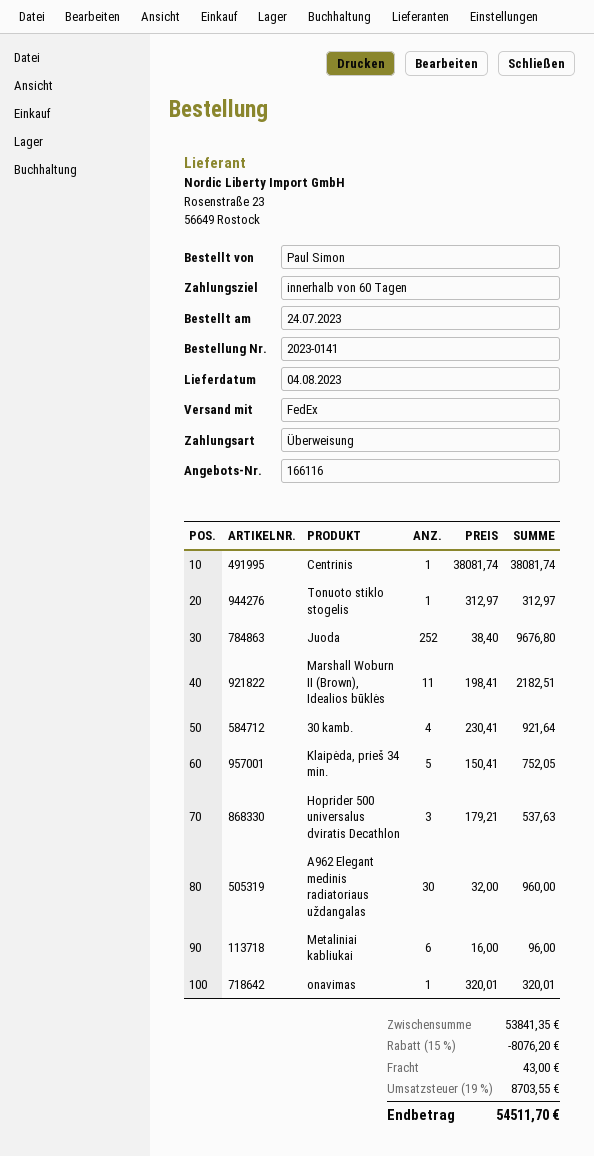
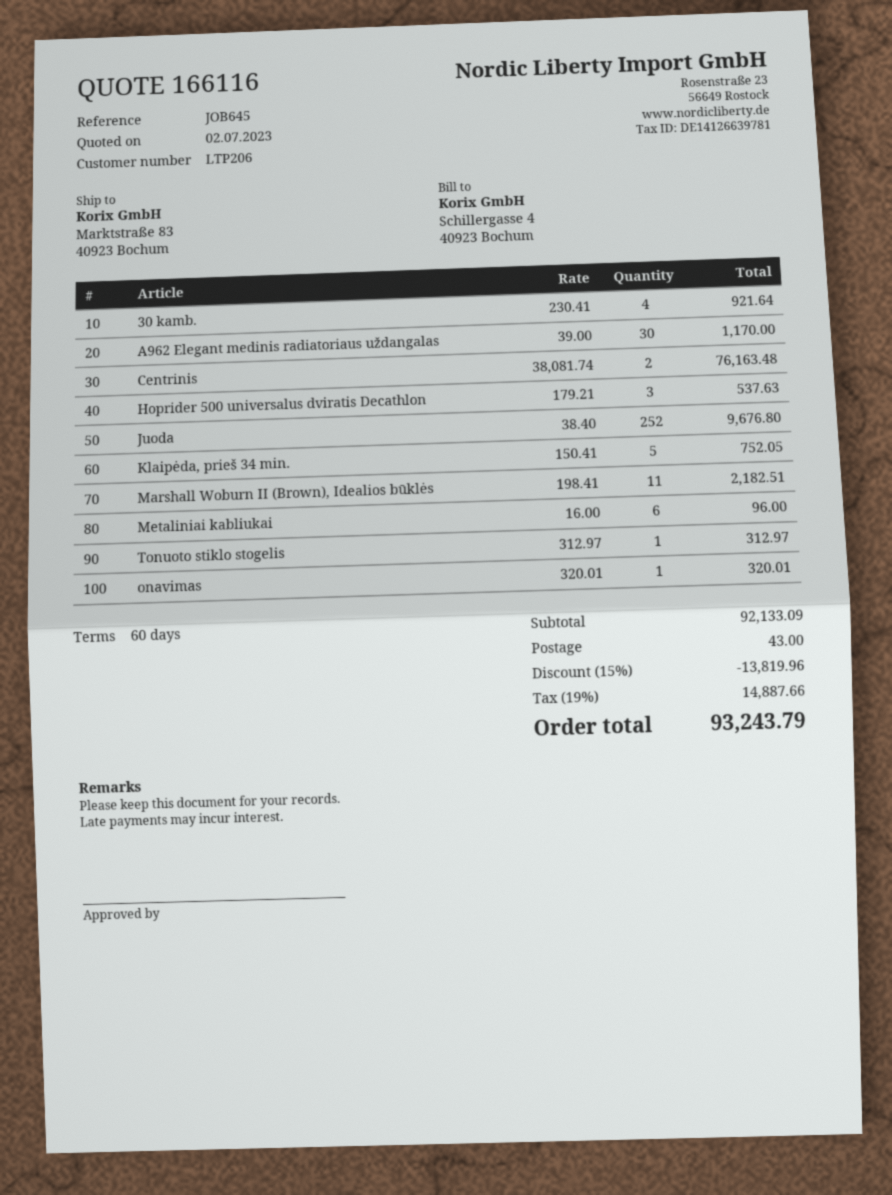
Centrinis: 1 x 38081.74 = 38081.74 -> 2 x 38081.74 = 76163.48
A962 Elegant medinis radiatoriaus uždangalas: 30 x 32.00 = 960.00 -> 30 x 39.00 = 1170.00
subtotal: 53841.35 -> 92133.09
discount: 15% = 8076.20 -> 15% = 13819.96
tax: 19% = 8703.55 -> 19% = 14887.66
total: 54511.70 -> 93243.79

